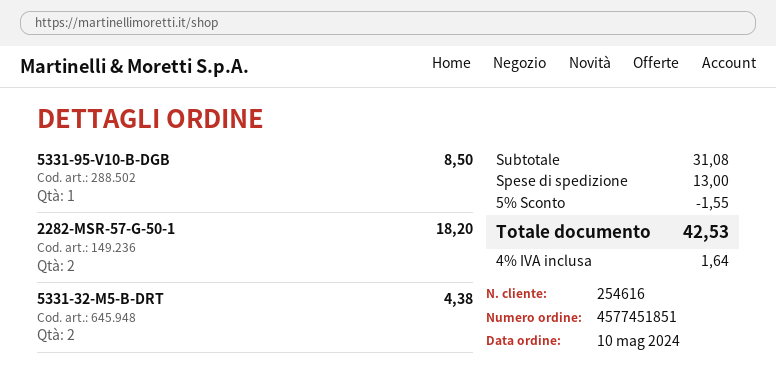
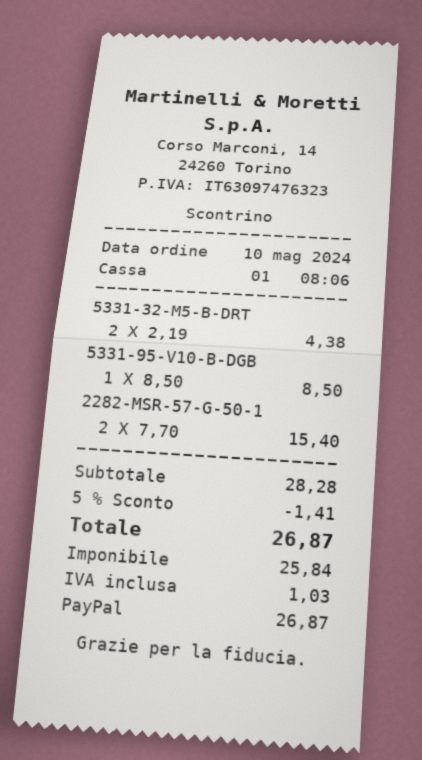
2282-MSR-57-G-50-1: 2 for 18.20 -> 2 for 15.40
subtotal: 31.08 -> 28.28
discount: 5% = 1.55 -> 5% = 1.41
shipping: 13.00 -> none
tax: 1.64 -> 1.03
total: 42.53 -> 26.87

